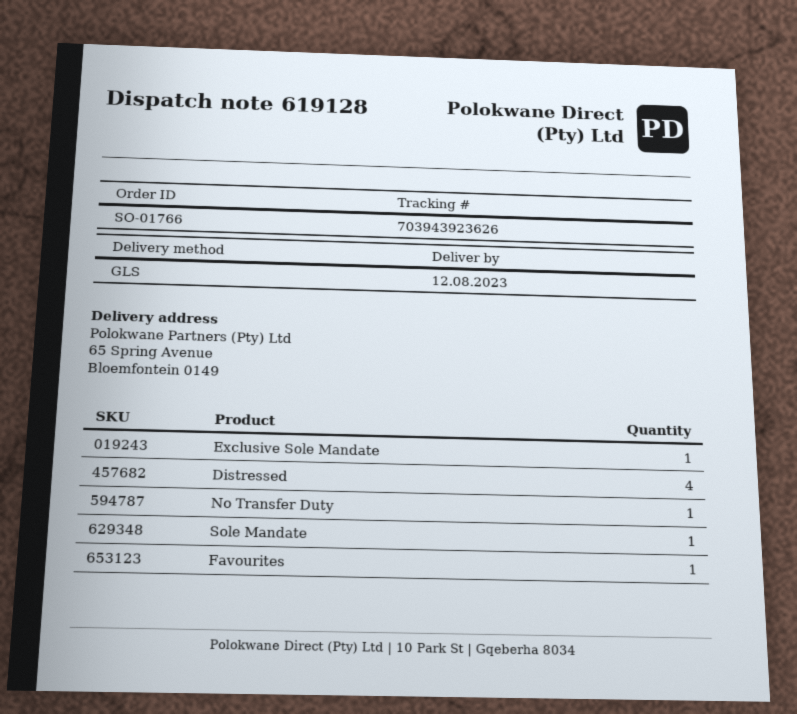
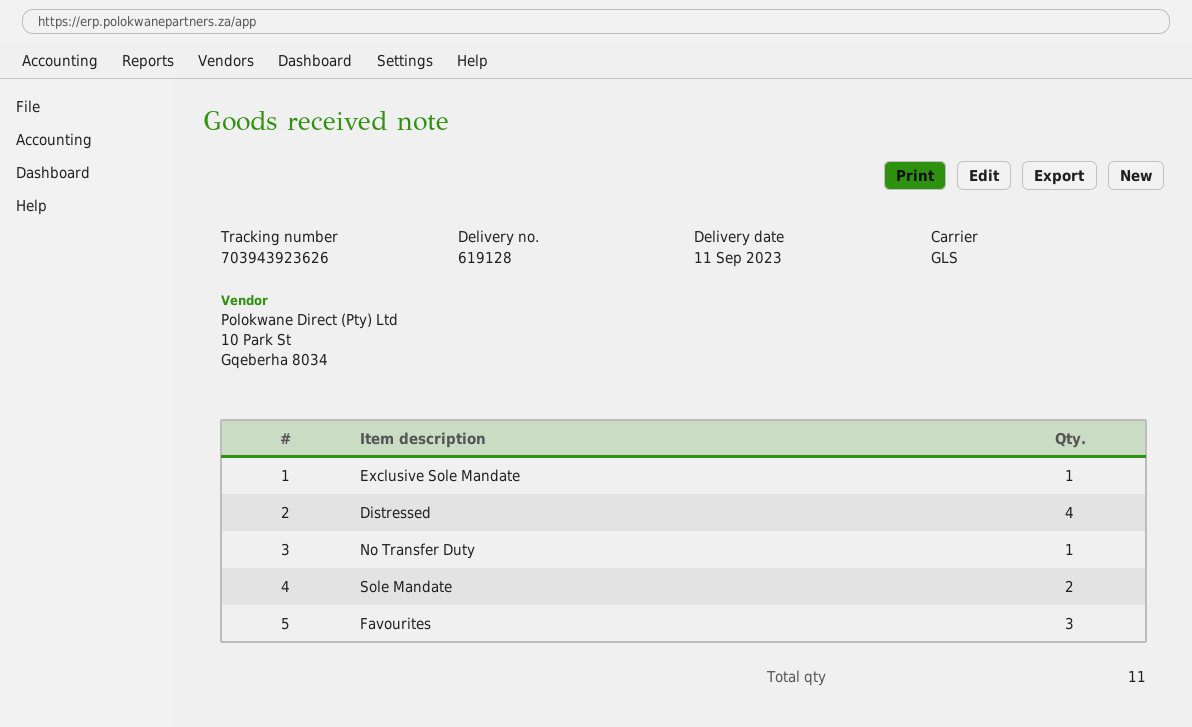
delivery date: 2023-08-12 -> 2023-09-11
Sole Mandate: 1 -> 2
Favourites: 1 -> 3

